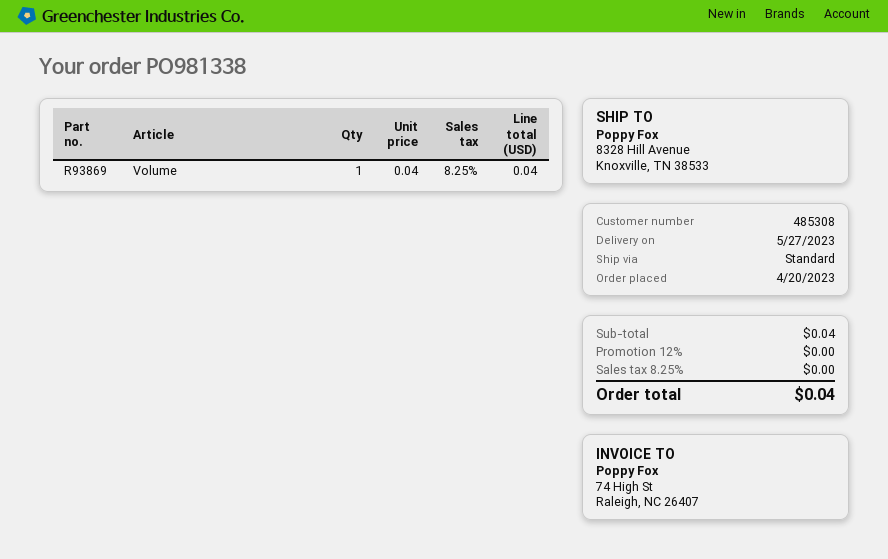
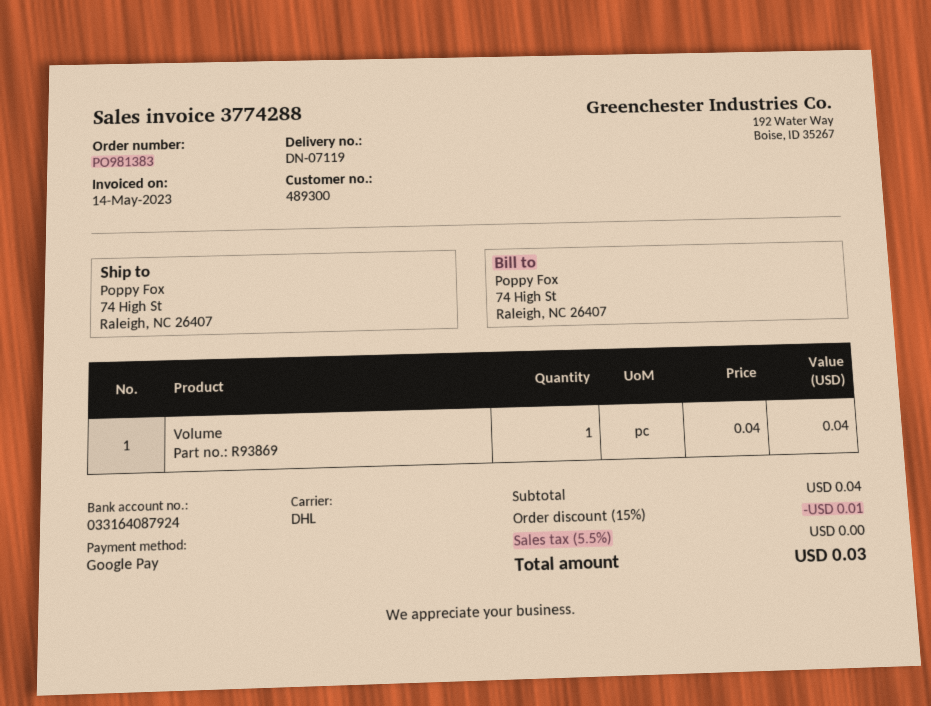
order number: PO981338 -> PO981383
customer number: 485308 -> 489300
shipping method: standard -> DHL
ship to: 8328 Hill Avenue, Knoxville, TN 38533 -> 74 High St, Raleigh, NC 26407
discount: 12% = 0.00 -> 15% = 0.01
tax: 8.25% = 0.00 -> 5.5% = 0.00
total: 0.04 -> 0.03

